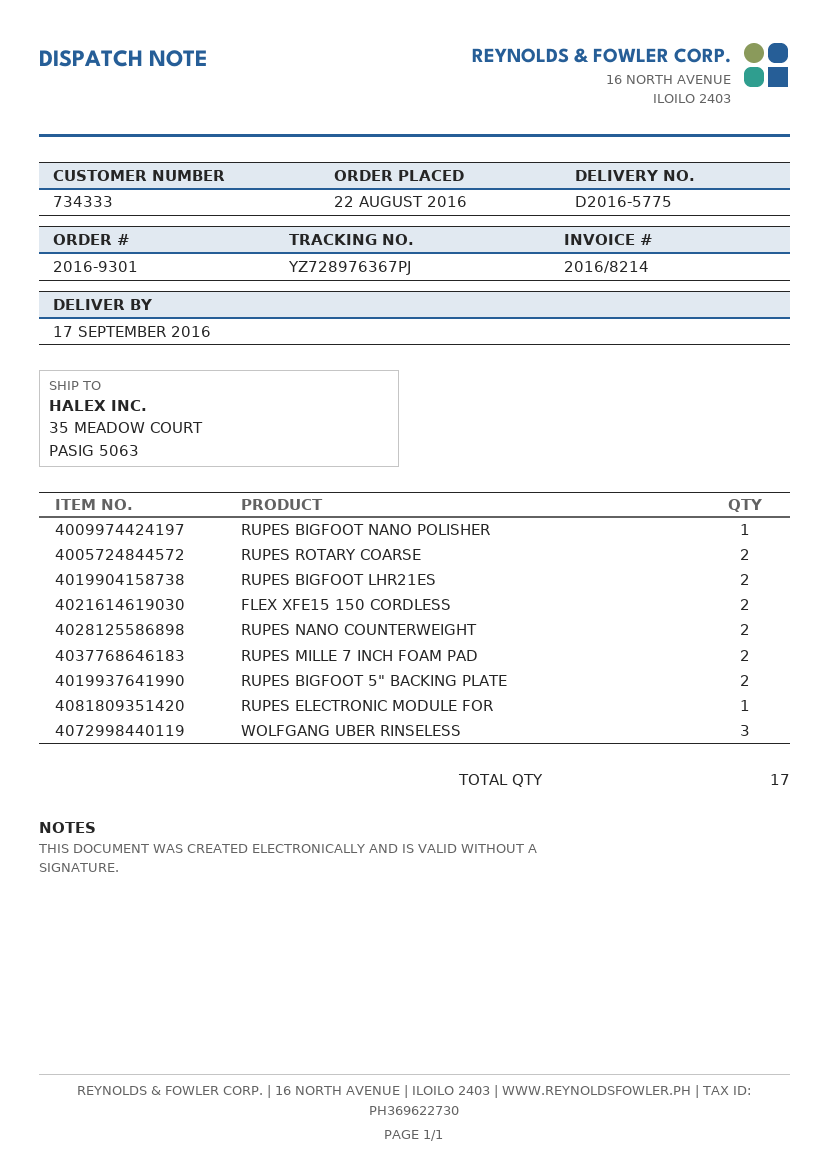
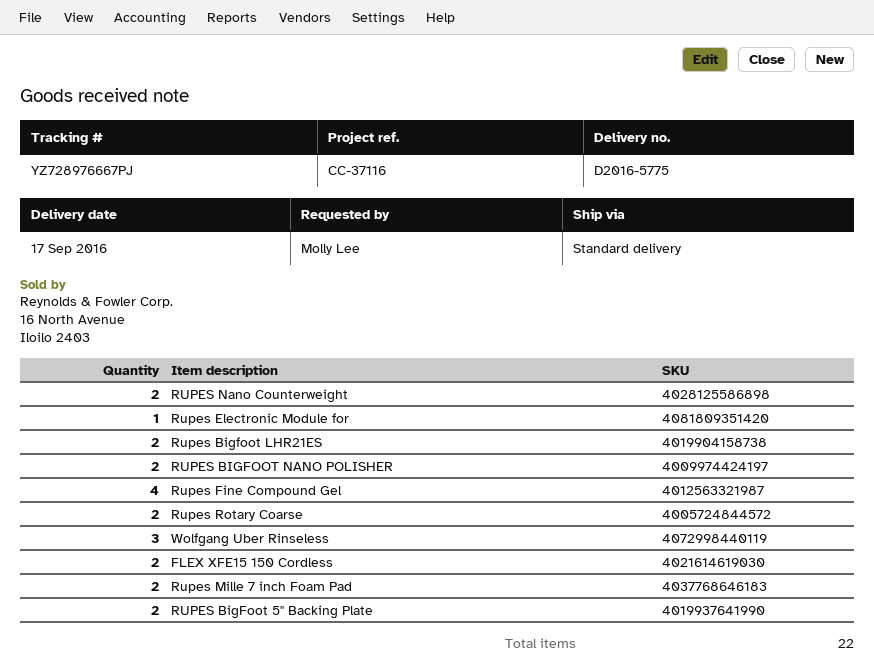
tracking number: YZ728976367PJ -> YZ728976667PJ
RUPES BIGFOOT NANO POLISHER: 1 -> 2
Rupes Fine Compound Gel: none -> 4
total quantity: 17 -> 22

